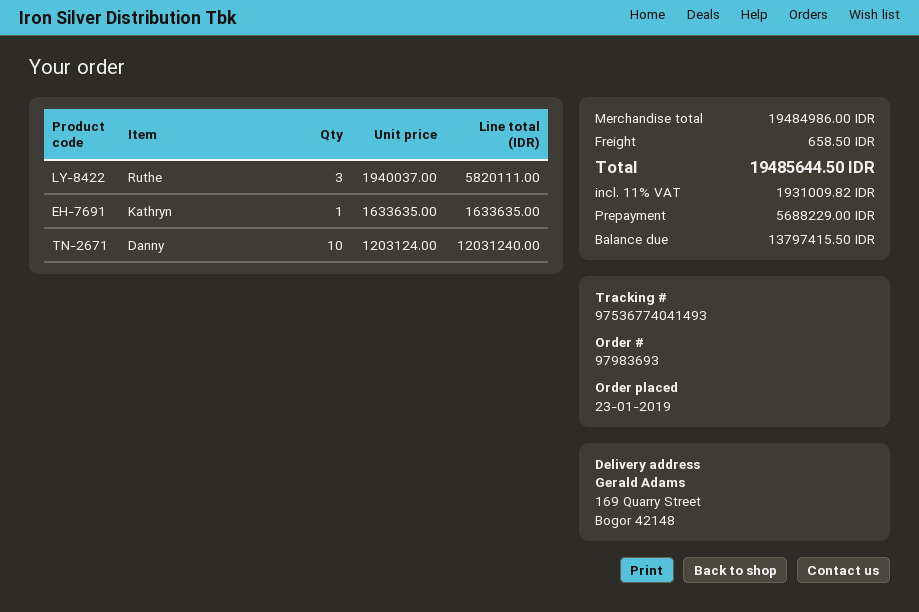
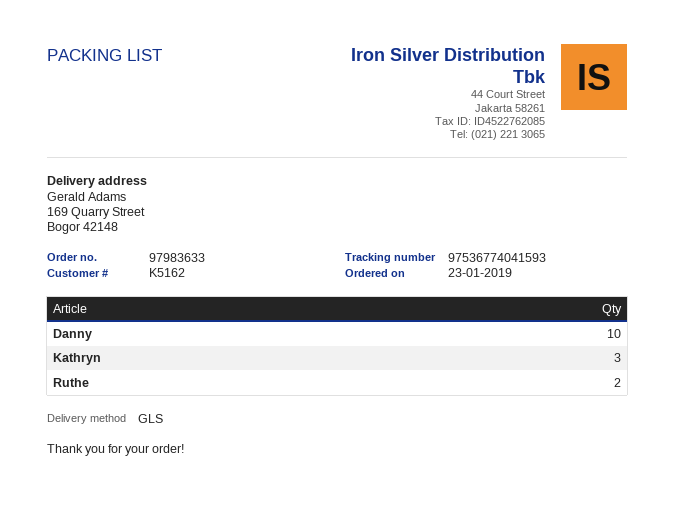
order number: 97983693 -> 97983633
tracking number: 97536774041493 -> 97536774041593
Ruthe: 3 -> 2
Kathryn: 1 -> 3

